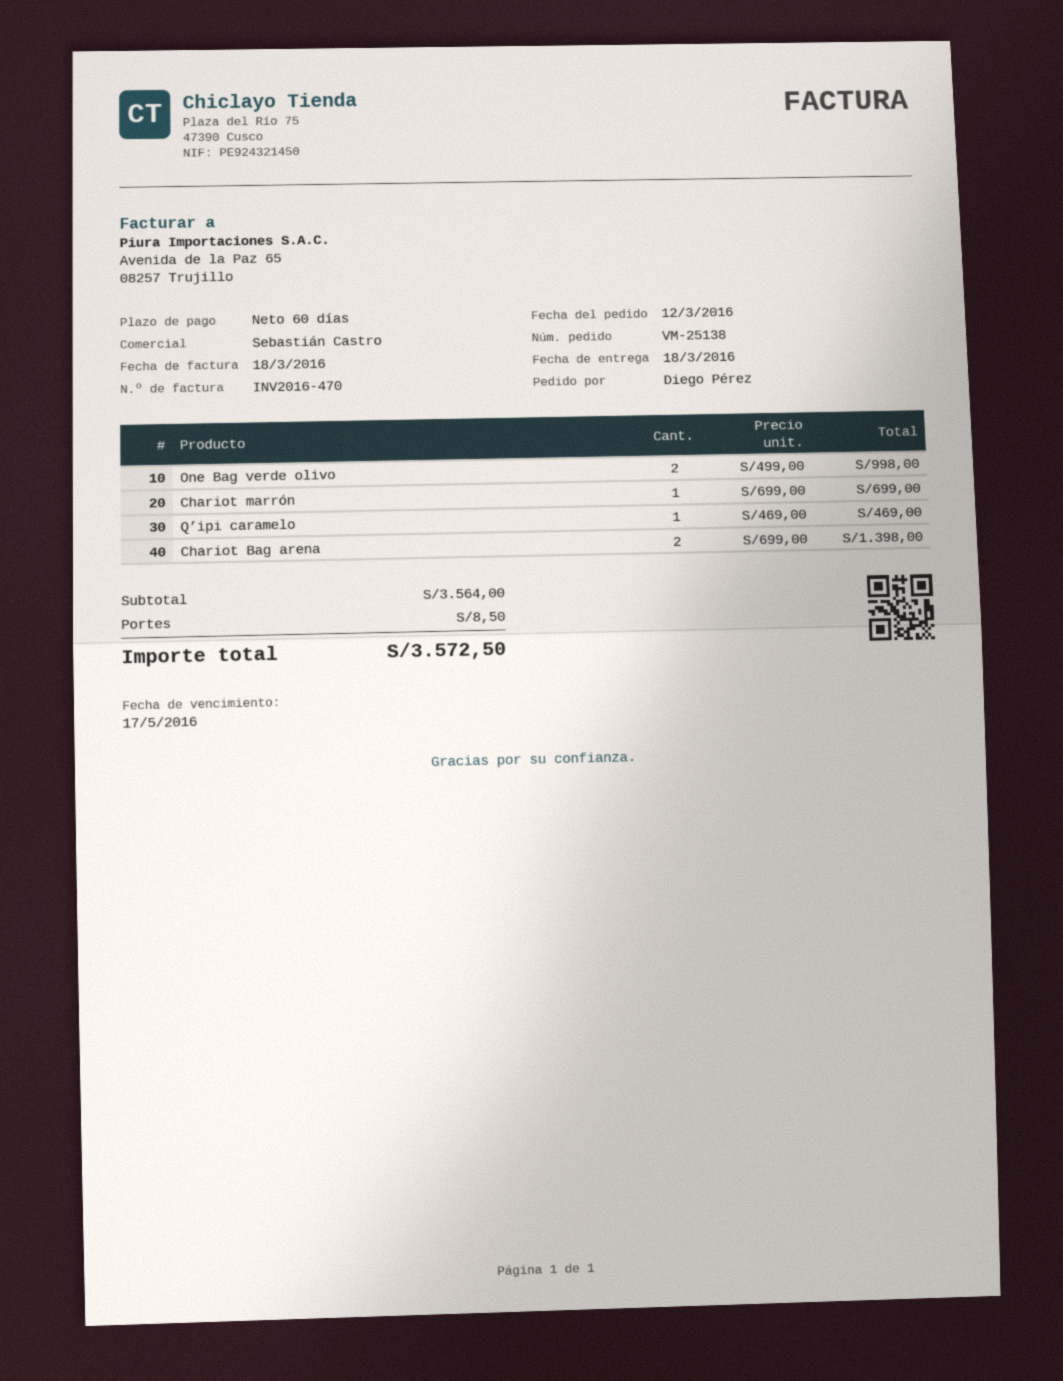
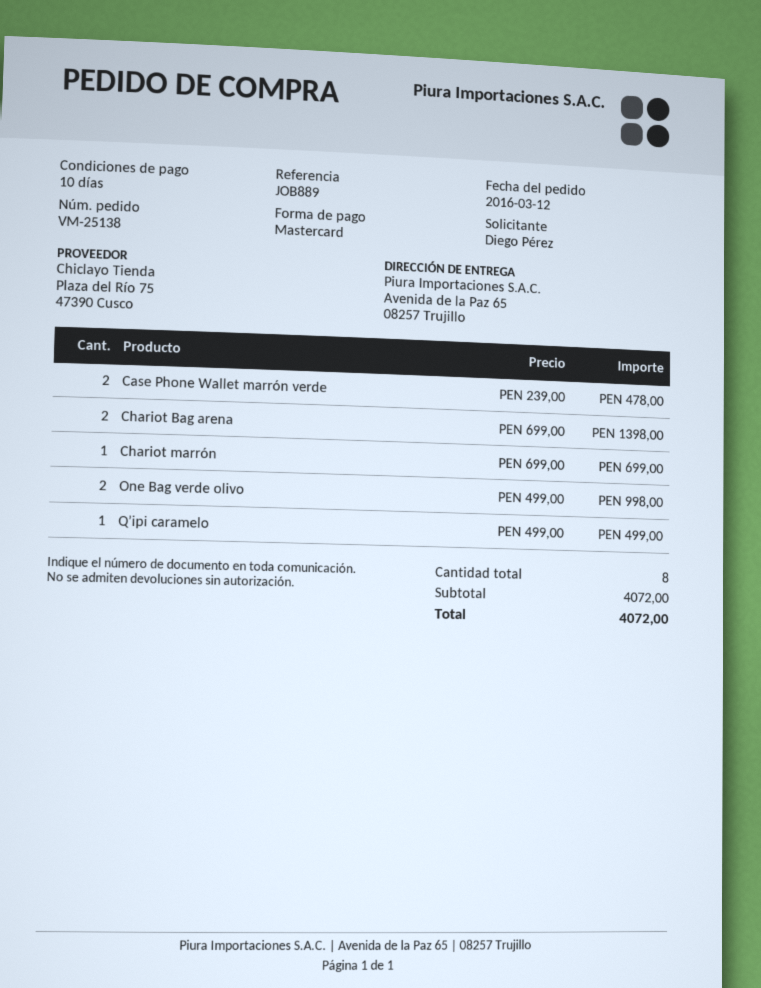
payment terms: 60 days -> 10 days
Q’ipi caramelo: 1 x 469.00 = 469.00 -> 1 x 499.00 = 499.00
Case Phone Wallet marrón verde: none -> 2 x 239.00 = 478.00
subtotal: 3564.00 -> 4072.00
shipping: 8.50 -> none
total: 3572.50 -> 4072.00

